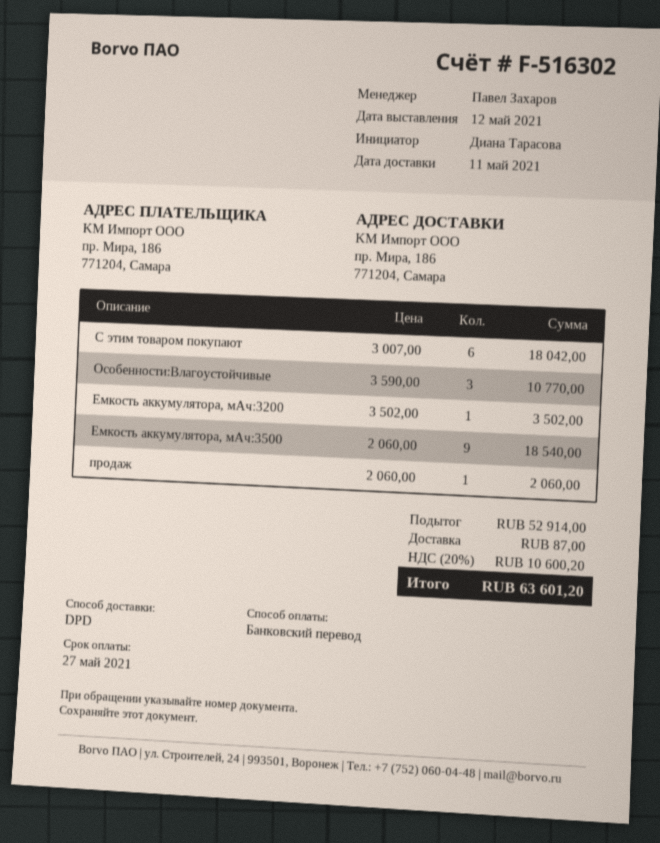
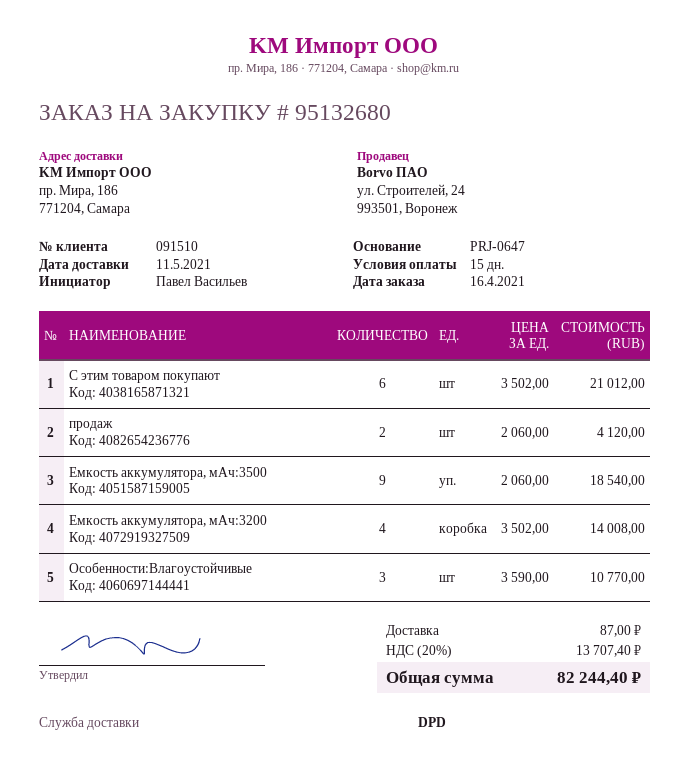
ordered by: Диана Тарасова -> Павел Васильев
С этим товаром покупают: 6 x 3007.00 = 18042.00 -> 6 x 3502.00 = 21012.00
Емкость аккумулятора, мAч:3200: 1 x 3502.00 = 3502.00 -> 4 x 3502.00 = 14008.00
продаж: 1 x 2060.00 = 2060.00 -> 2 x 2060.00 = 4120.00
tax: 20% = 10600.20 -> 20% = 13707.40
total: 63601.20 -> 82244.40

